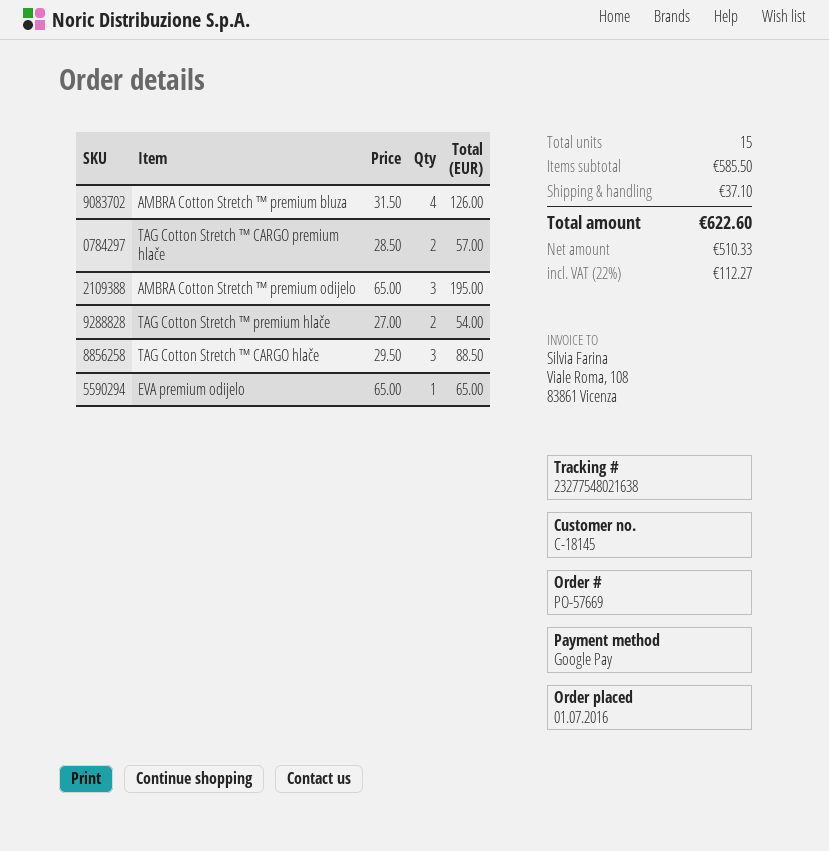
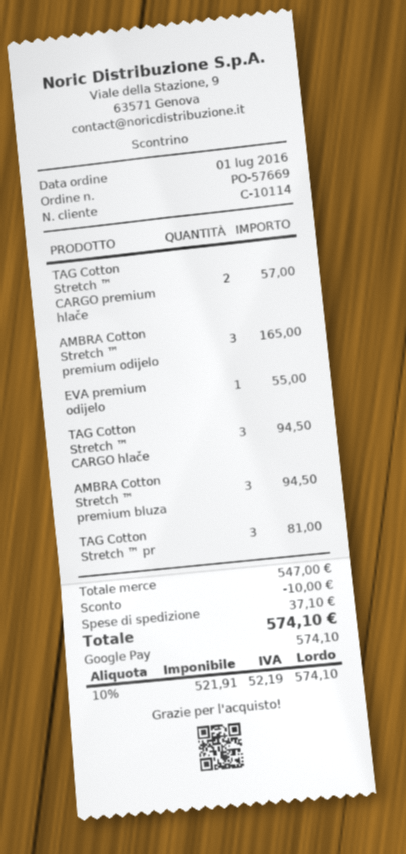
customer number: C-18145 -> C-10114
AMBRA Cotton Stretch ™ premium bluza: 4 for 126.00 -> 3 for 94.50
AMBRA Cotton Stretch ™ premium odijelo: 3 for 195.00 -> 3 for 165.00
TAG Cotton Stretch ™ premium hlače: 2 for 54.00 -> 3 for 81.00
TAG Cotton Stretch ™ CARGO hlače: 3 for 88.50 -> 3 for 94.50
EVA premium odijelo: 1 for 65.00 -> 1 for 55.00
subtotal: 585.50 -> 547.00
discount: none -> 10.00
net: 510.33 -> 521.91
tax: 22% = 112.27 -> 10% = 52.19
total: 622.60 -> 574.10

